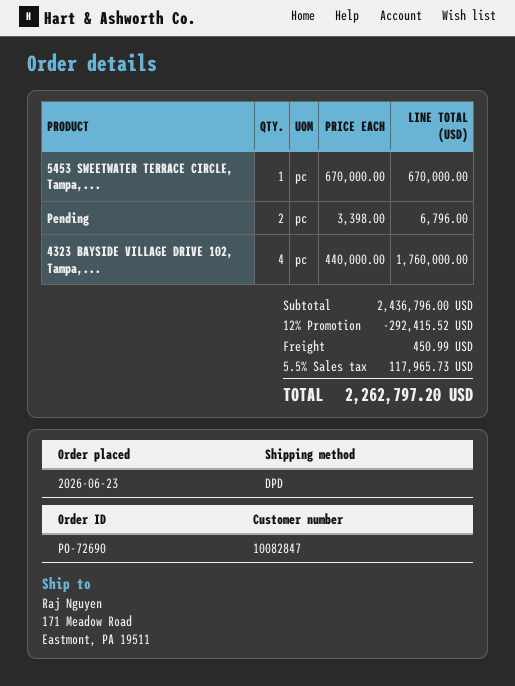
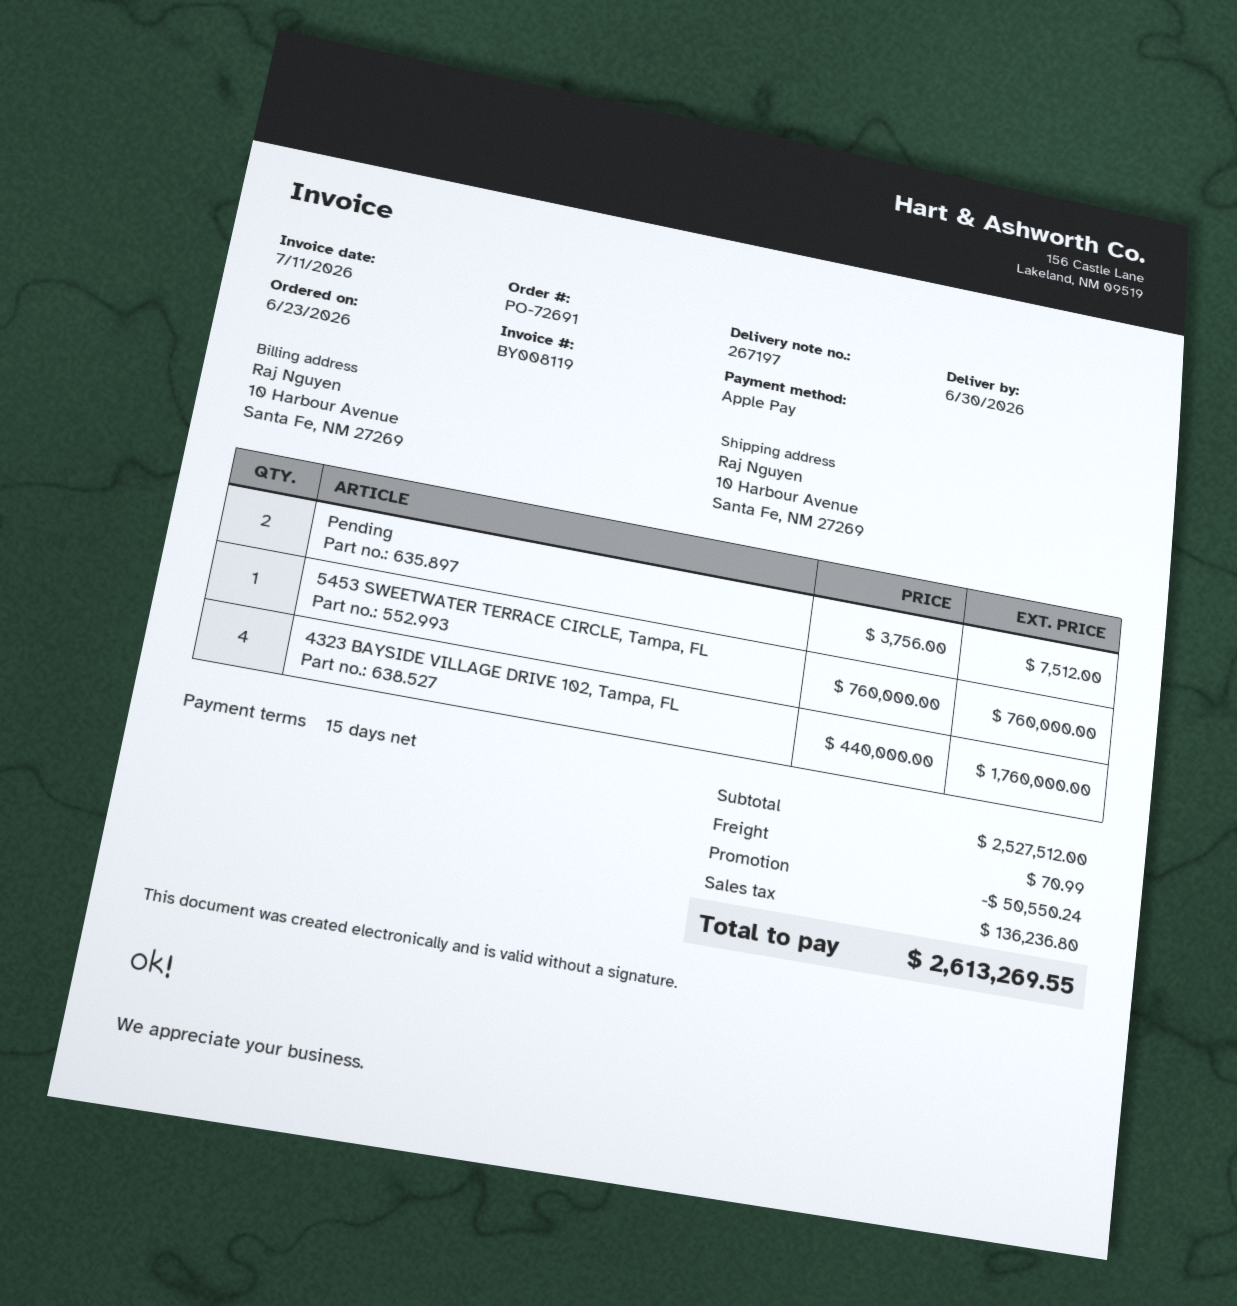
order number: PO-72690 -> PO-72691
ship to: 171 Meadow Road, Eastmont, PA 19511 -> 10 Harbour Avenue, Santa Fe, NM 27269
5453 SWEETWATER TERRACE CIRCLE, Tampa,...: 1 x 670000.00 = 670000.00 -> 1 x 760000.00 = 760000.00
Pending: 2 x 3398.00 = 6796.00 -> 2 x 3756.00 = 7512.00
subtotal: 2436796.00 -> 2527512.00
discount: 292415.52 -> 50550.24
shipping: 450.99 -> 70.99
tax: 117965.73 -> 136236.80
total: 2262797.20 -> 2613269.55

